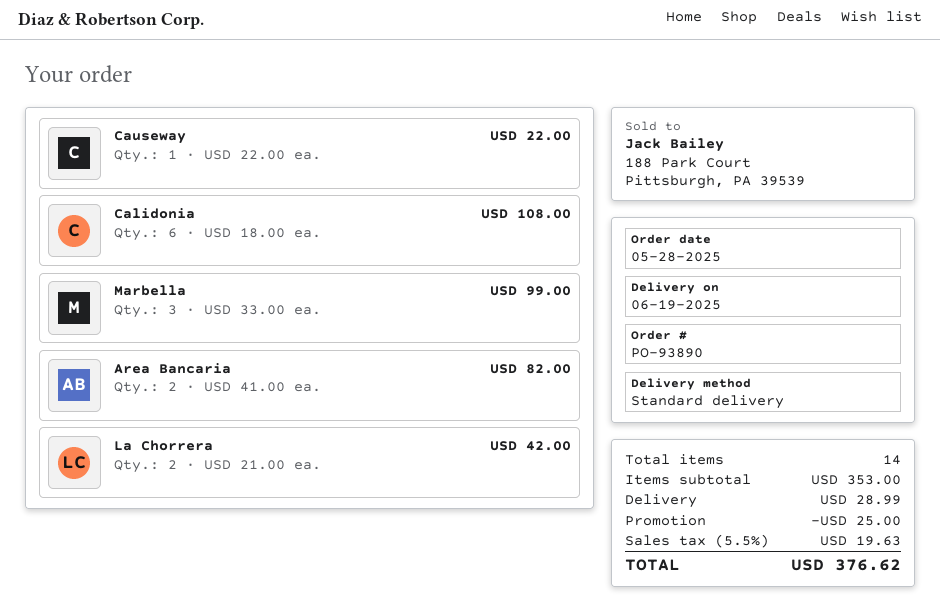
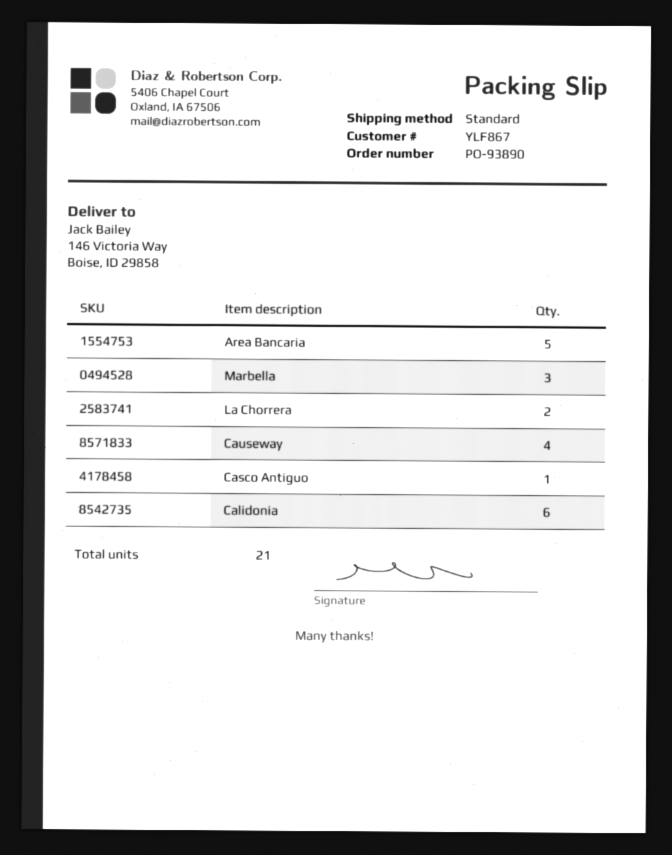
Causeway: 1 -> 4
Area Bancaria: 2 -> 5
Casco Antiguo: none -> 1
total quantity: 14 -> 21

